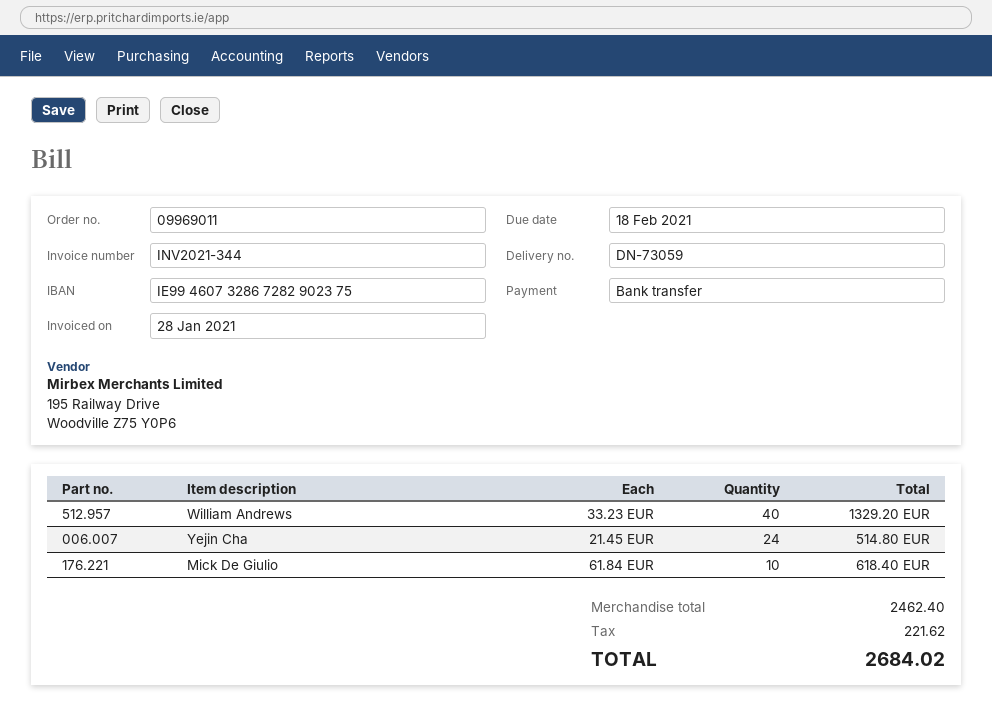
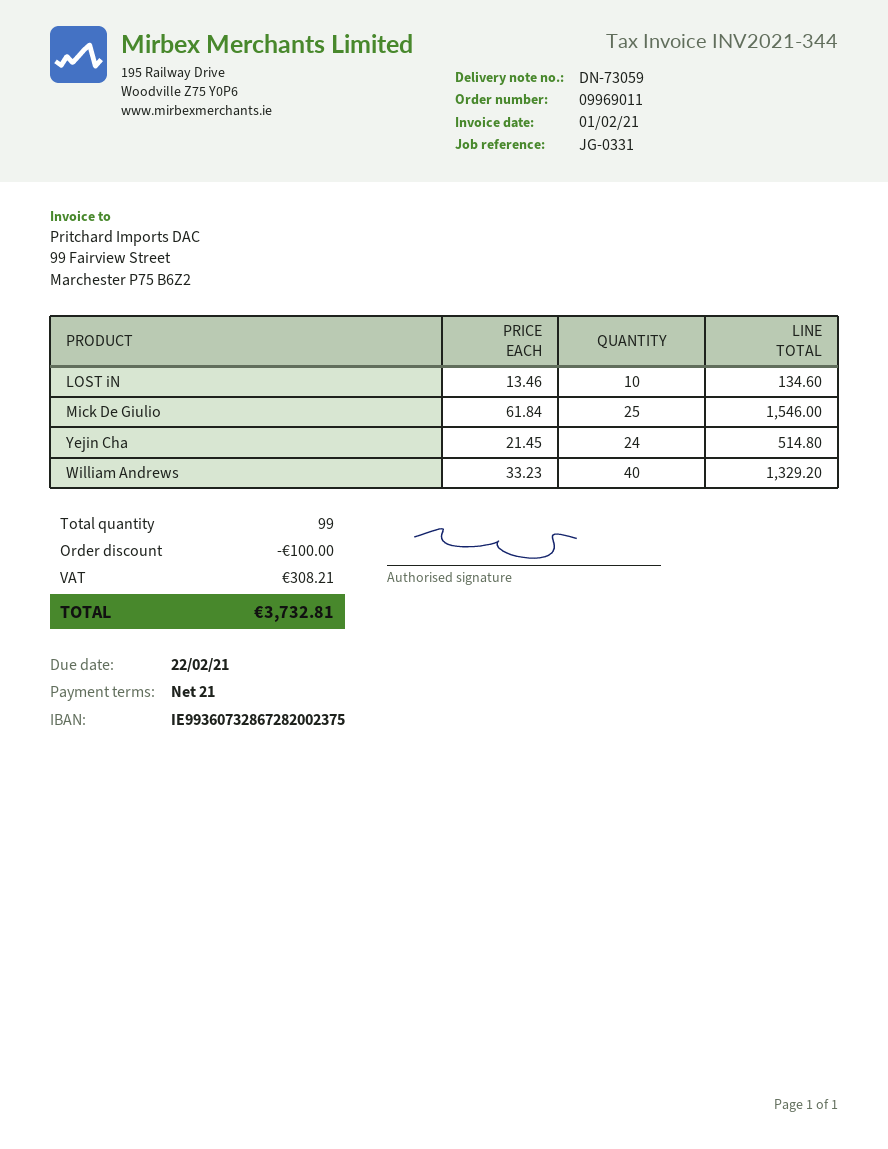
invoice date: 2021-01-28 -> 2021-02-01
due date: 2021-02-18 -> 2021-02-22
bank account: IE99460732867282902375 -> IE99360732867282002375
Mick De Giulio: 10 x 61.84 = 618.40 -> 25 x 61.84 = 1546.00
LOST iN: none -> 10 x 13.46 = 134.60
discount: none -> 100.00
tax: 221.62 -> 308.21
total: 2684.02 -> 3732.81

